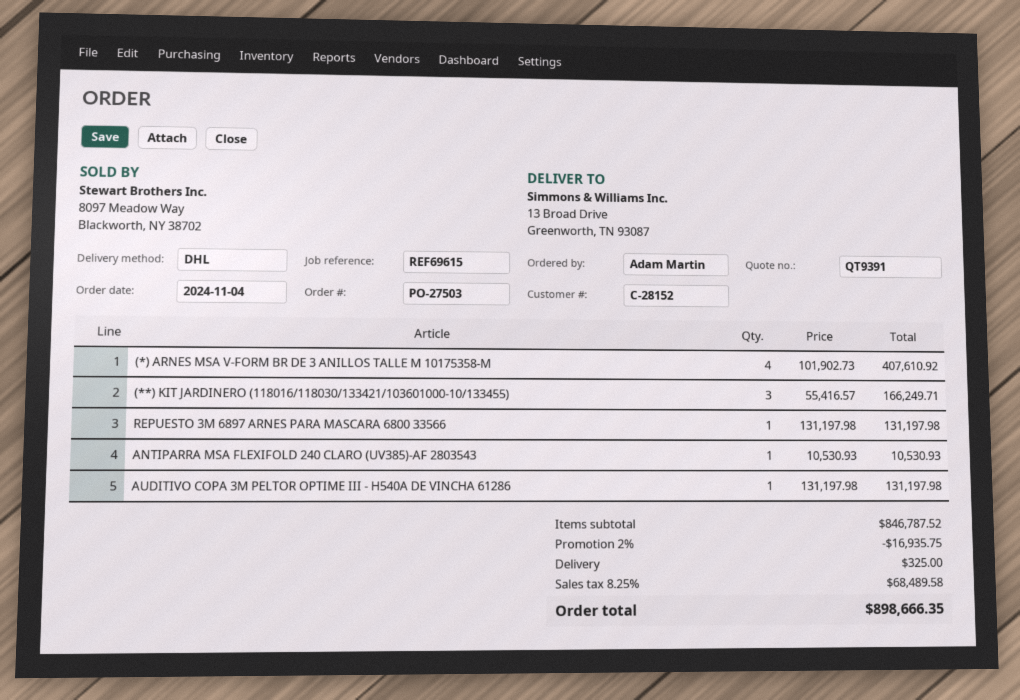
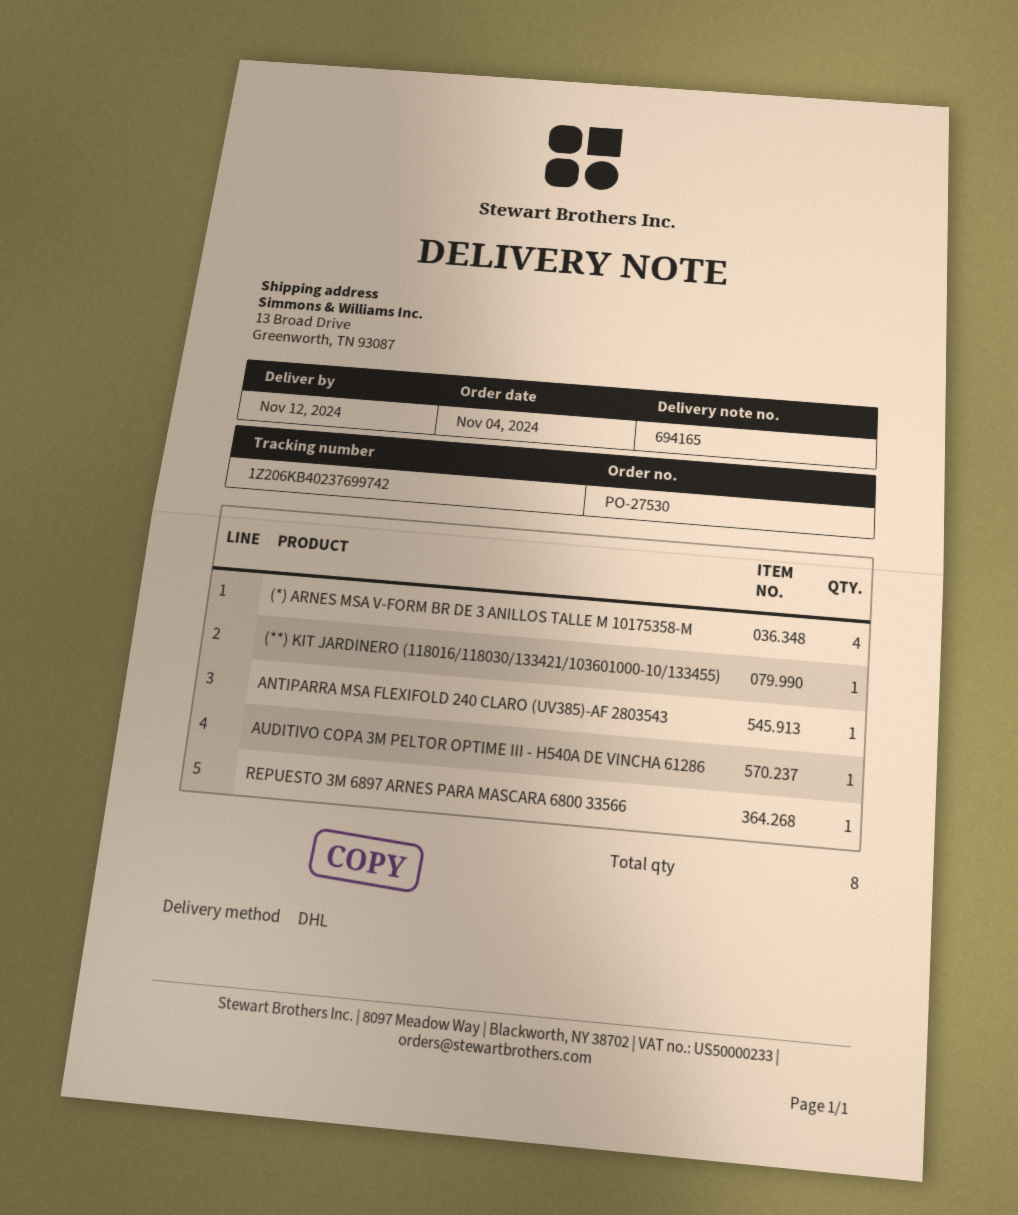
order number: PO-27503 -> PO-27530
(**) KIT JARDINERO (118016/118030/133421/103601000-10/133455): 3 -> 1

